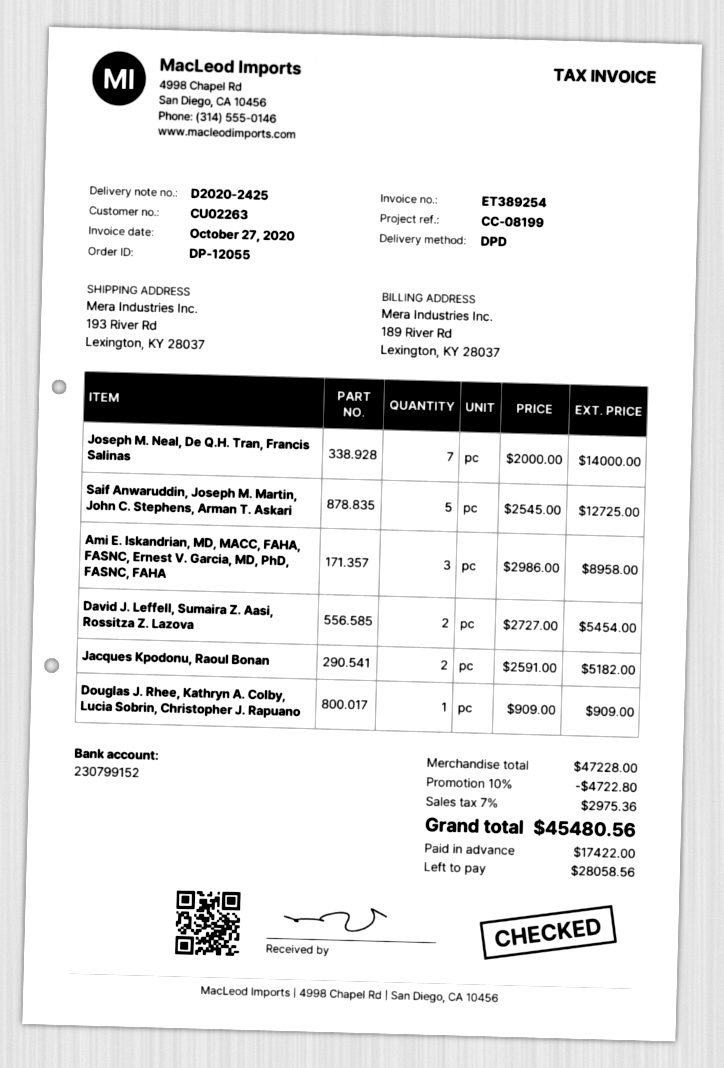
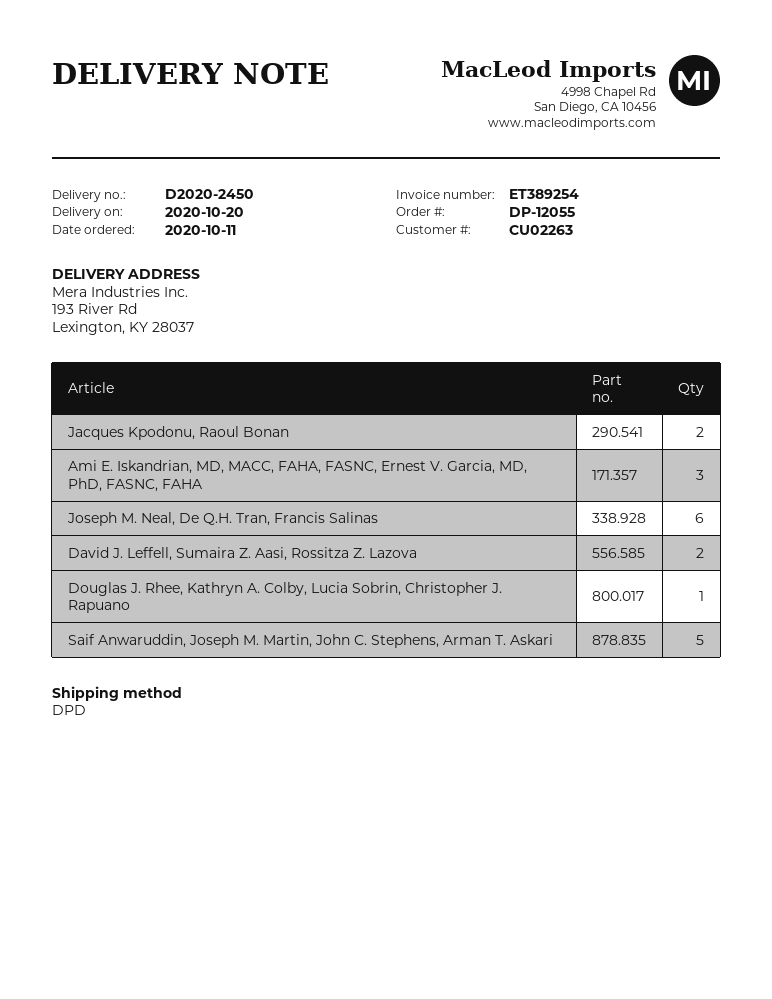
delivery note number: D2020-2425 -> D2020-2450
Joseph M. Neal, De Q.H. Tran, Francis Salinas: 7 -> 6

